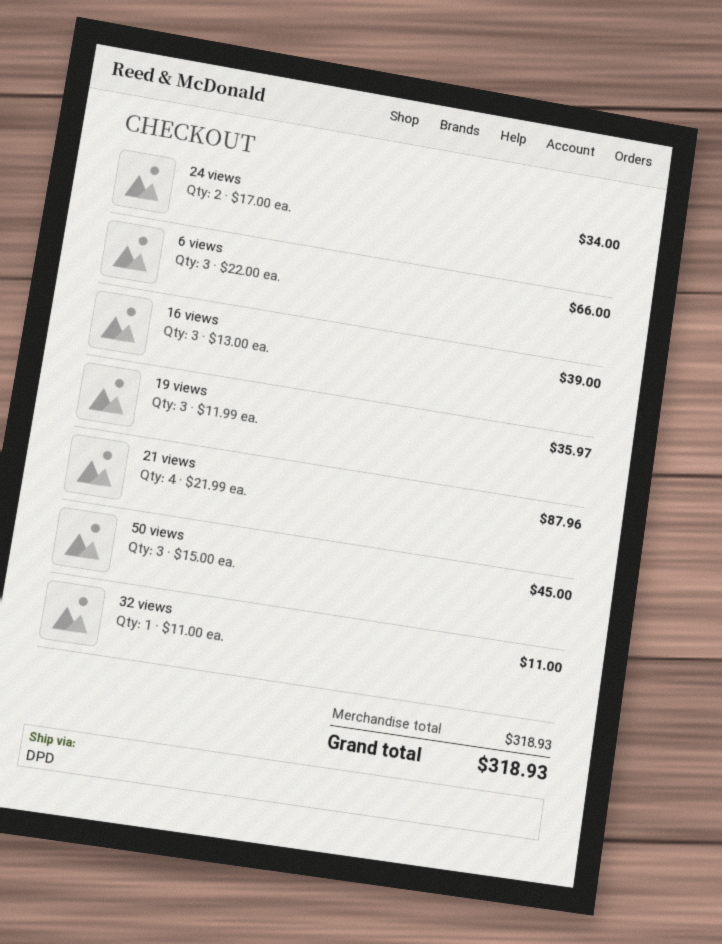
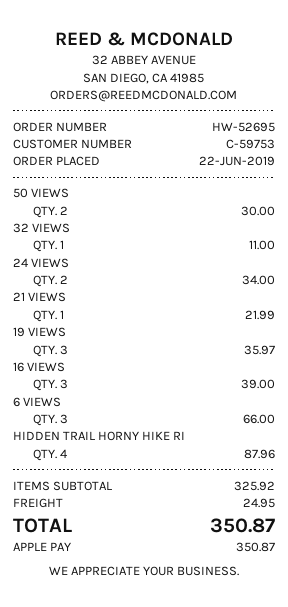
21 views: 4 for 87.96 -> 1 for 21.99
50 views: 3 for 45.00 -> 2 for 30.00
HIDDEN TRAIL HORNY HIKE RI: none -> 4 for 87.96
subtotal: 318.93 -> 325.92
shipping: none -> 24.95
total: 318.93 -> 350.87

